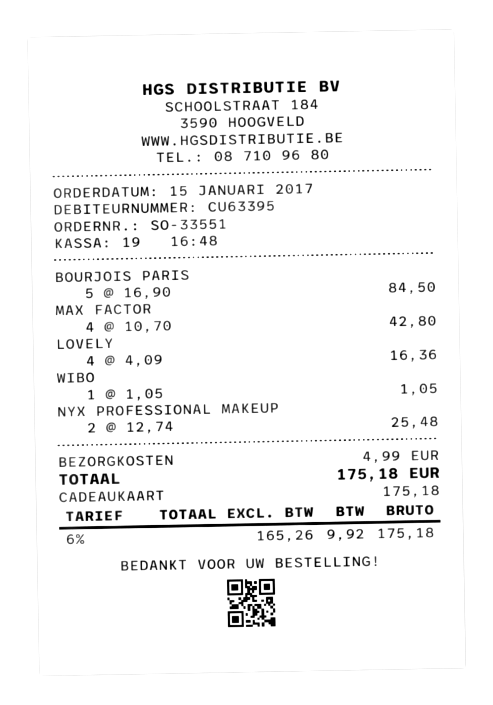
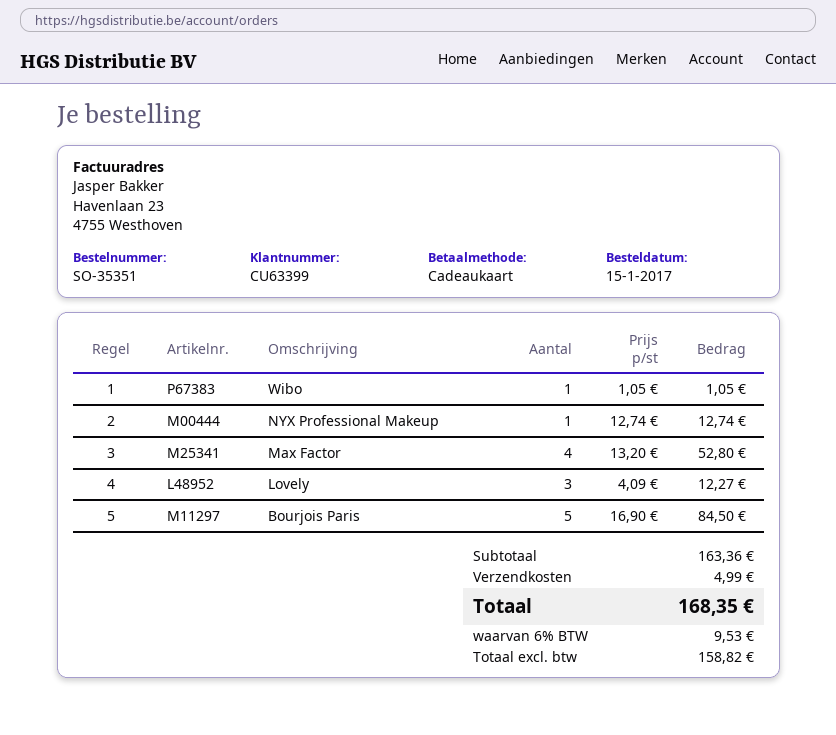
order number: SO-33551 -> SO-35351
customer number: CU63395 -> CU63399
MAX FACTOR: 4 x 10.70 = 42.80 -> 4 x 13.20 = 52.80
LOVELY: 4 x 4.09 = 16.36 -> 3 x 4.09 = 12.27
NYX PROFESSIONAL MAKEUP: 2 x 12.74 = 25.48 -> 1 x 12.74 = 12.74
net: 165.26 -> 158.82
tax: 6% = 9.92 -> 6% = 9.53
total: 175.18 -> 168.35

